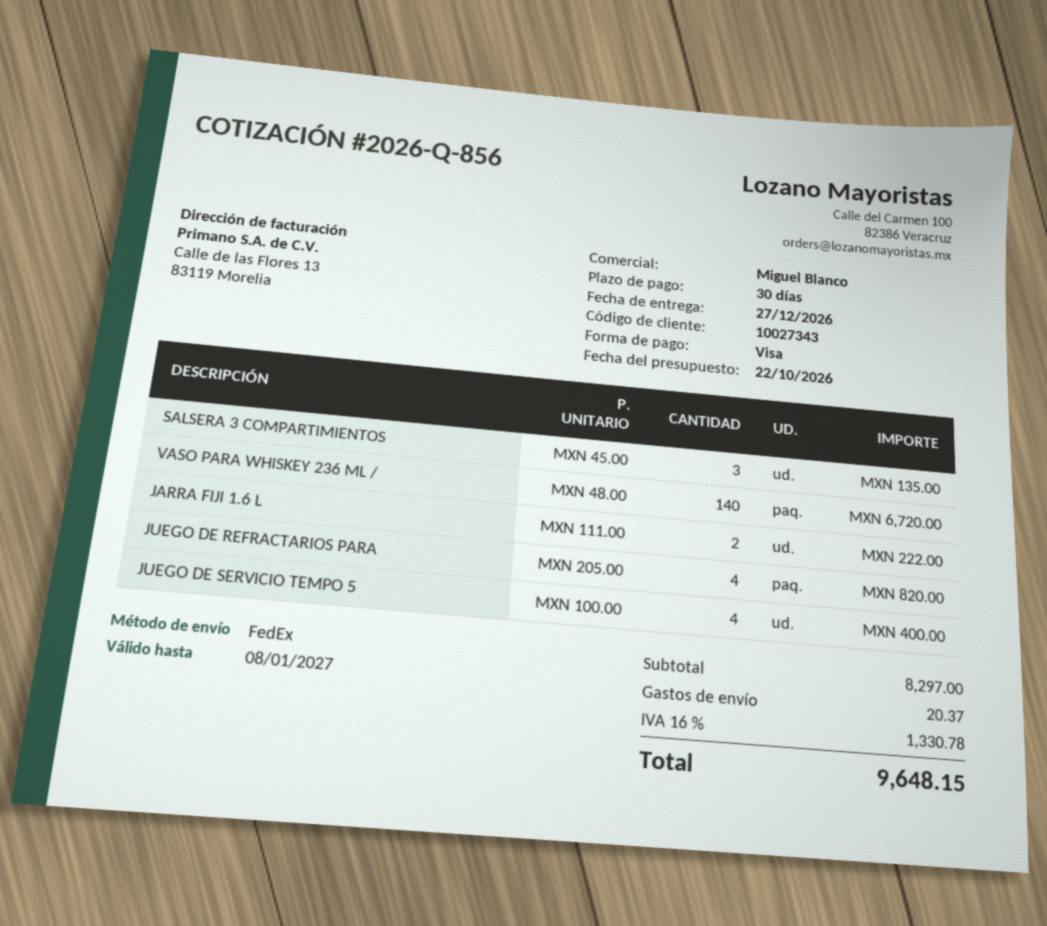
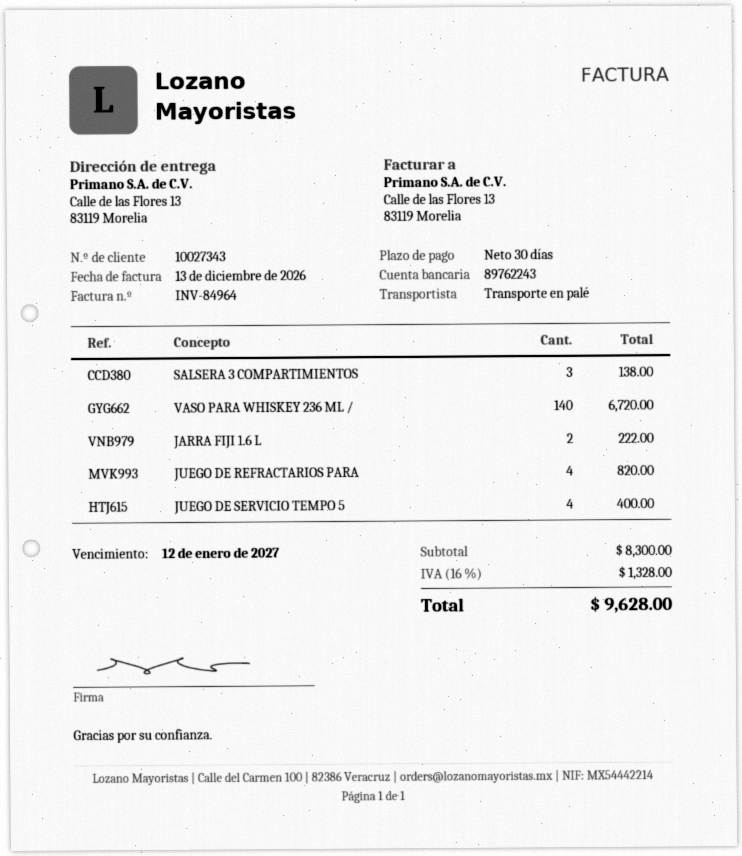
shipping method: FedEx -> pallet freight
SALSERA 3 COMPARTIMIENTOS: 3 for 135.00 -> 3 for 138.00
subtotal: 8297.00 -> 8300.00
shipping: 20.37 -> none
tax: 16% = 1330.78 -> 16% = 1328.00
total: 9648.15 -> 9628.00

